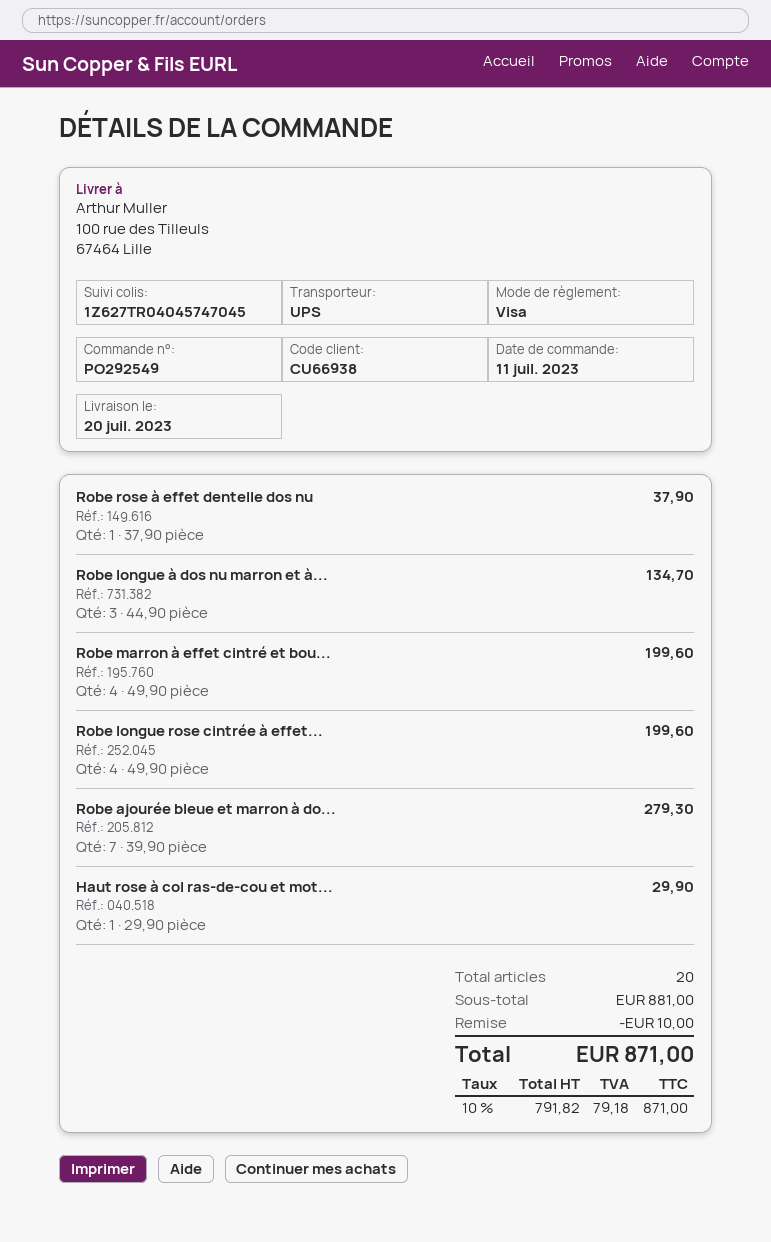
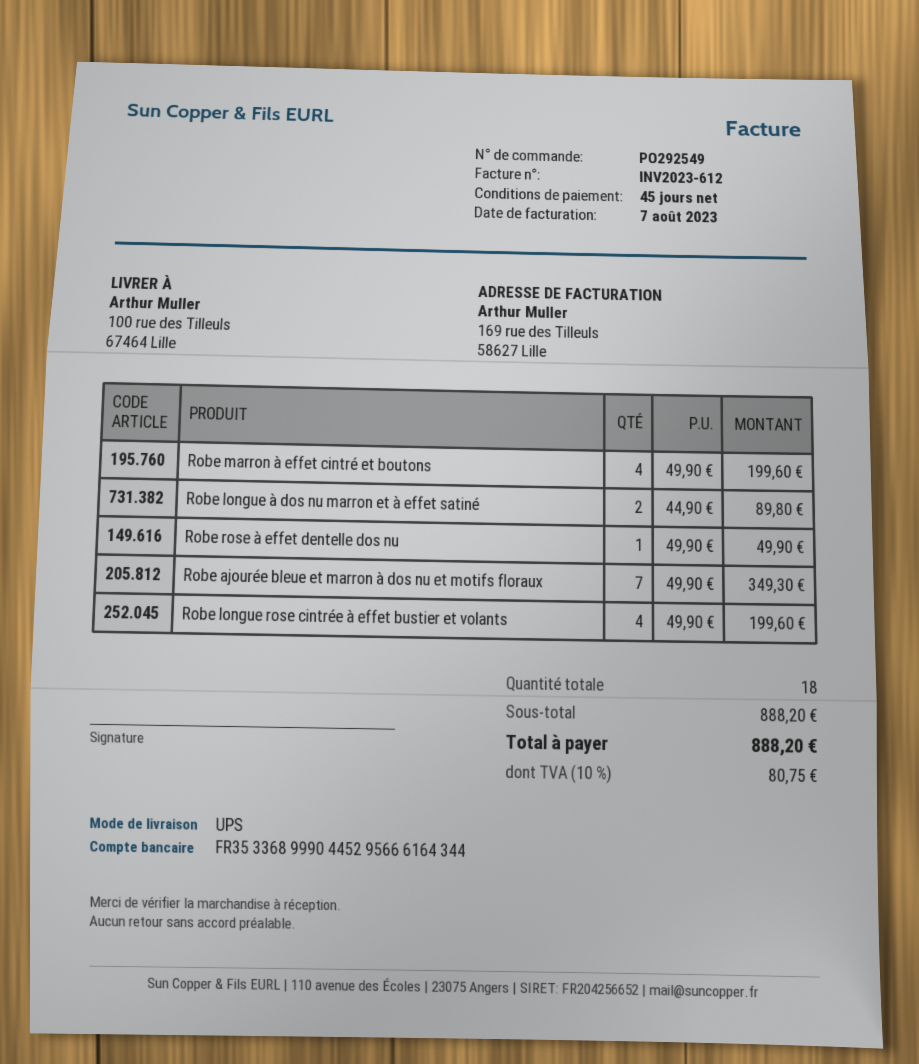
Robe rose à effet dentelle dos nu: 1 x 37.90 = 37.90 -> 1 x 49.90 = 49.90
Robe longue à dos nu marron et à...: 3 x 44.90 = 134.70 -> 2 x 44.90 = 89.80
Robe ajourée bleue et marron à do...: 7 x 39.90 = 279.30 -> 7 x 49.90 = 349.30
Haut rose à col ras-de-cou et mot...: 1 x 29.90 = 29.90 -> none
total quantity: 20 -> 18
subtotal: 881.00 -> 888.20
discount: 10.00 -> none
tax: 10% = 79.18 -> 10% = 80.75
total: 871.00 -> 888.20

